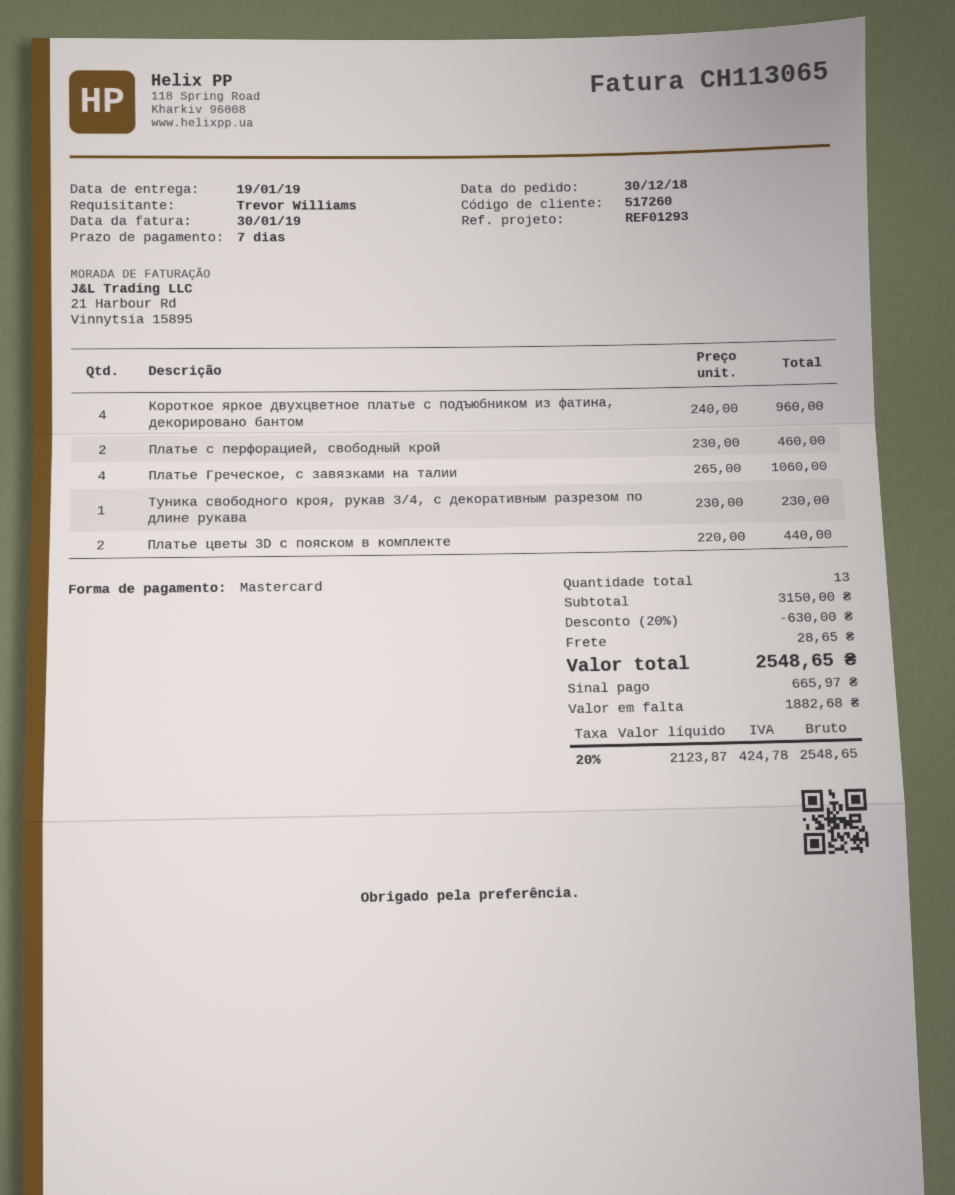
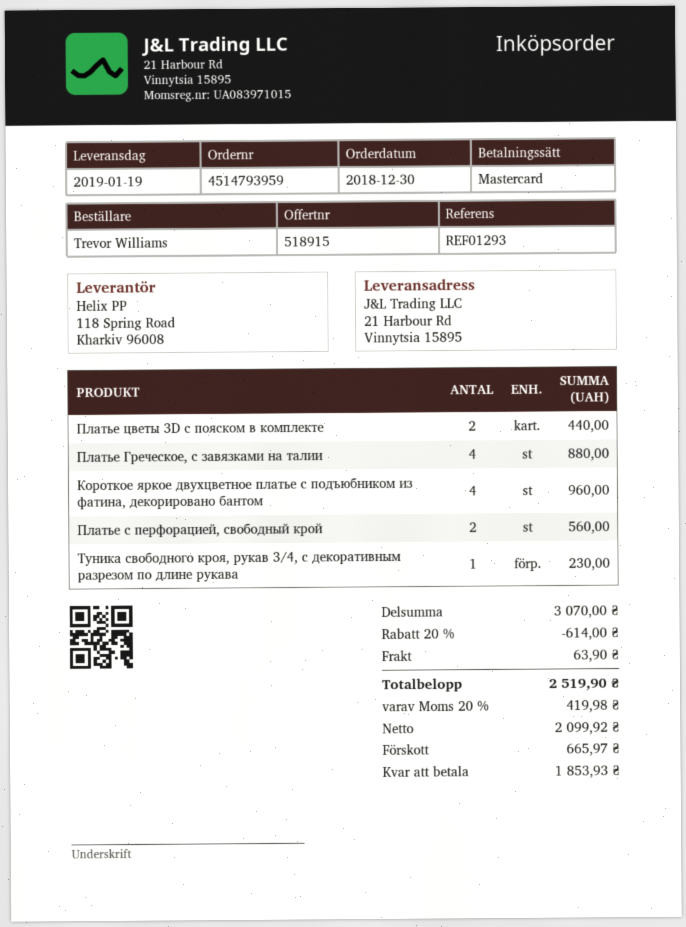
Платье с перфорацией, свободный крой: 2 for 460.00 -> 2 for 560.00
Платье Греческое, с завязками на талии: 4 for 1060.00 -> 4 for 880.00
subtotal: 3150.00 -> 3070.00
discount: 20% = 630.00 -> 20% = 614.00
shipping: 28.65 -> 63.90
net: 2123.87 -> 2099.92
tax: 20% = 424.78 -> 20% = 419.98
total: 2548.65 -> 2519.90
balance: 1882.68 -> 1853.93

